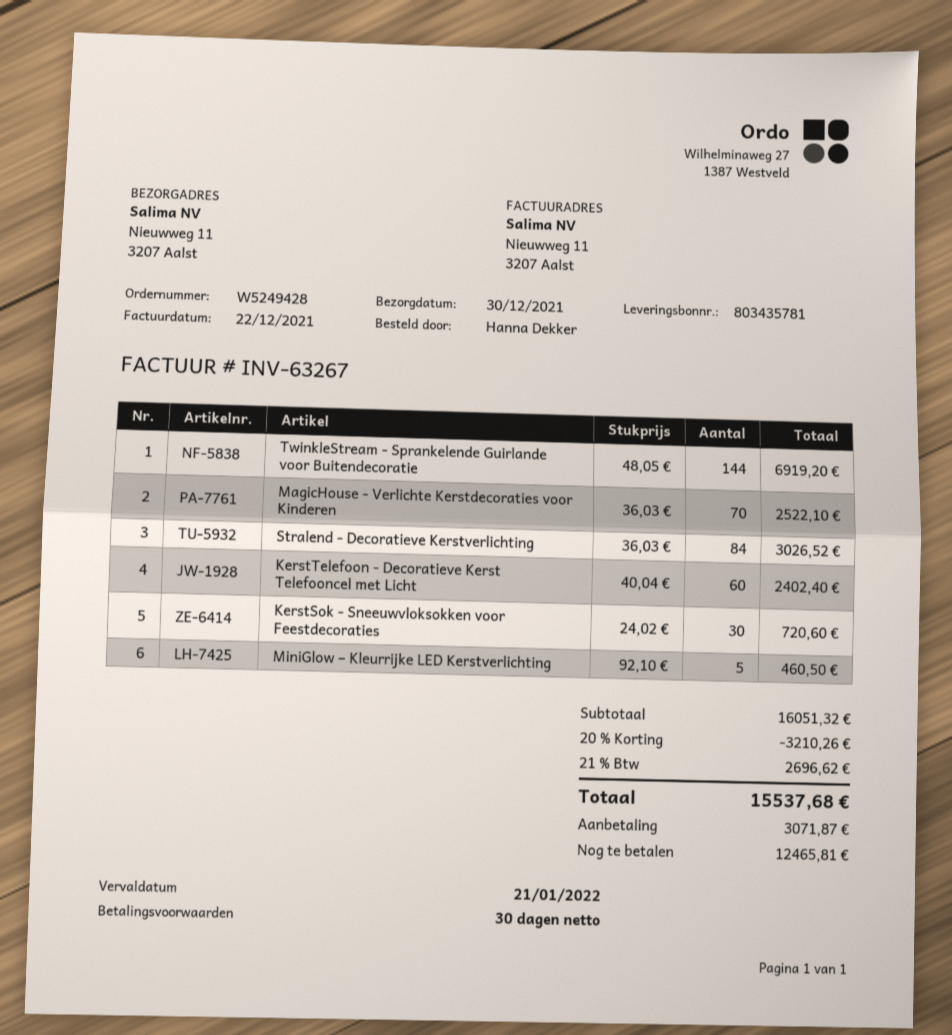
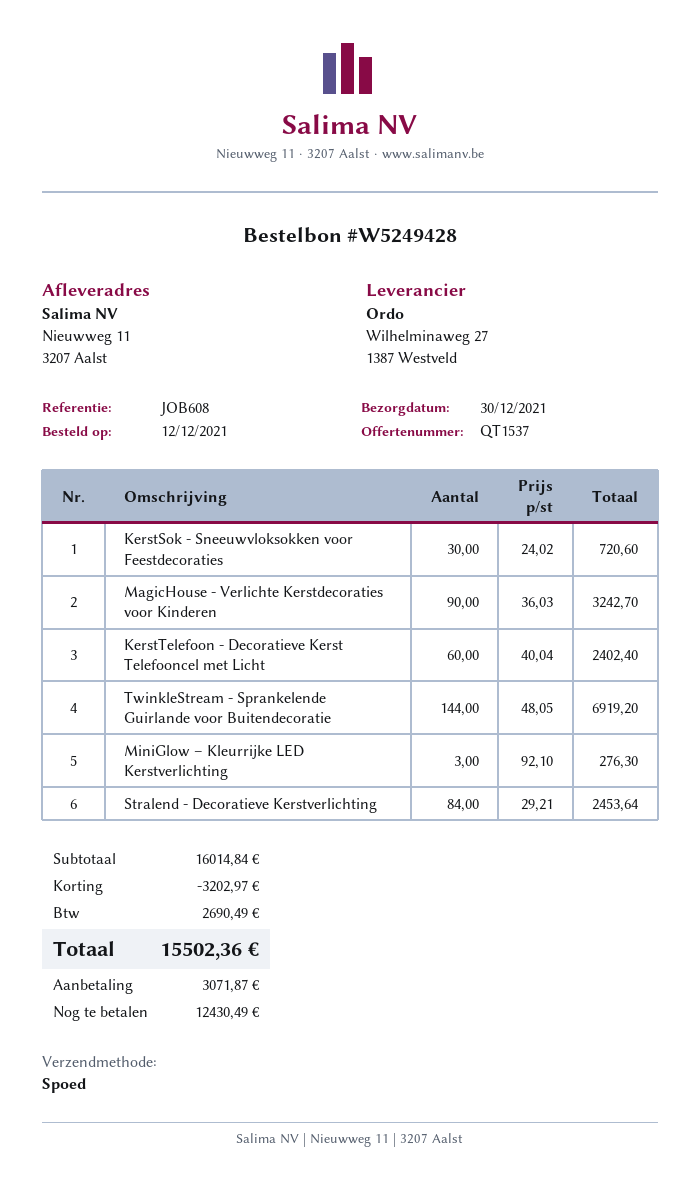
MagicHouse - Verlichte Kerstdecoraties voor Kinderen: 70 x 36.03 = 2522.10 -> 90 x 36.03 = 3242.70
Stralend - Decoratieve Kerstverlichting: 84 x 36.03 = 3026.52 -> 84 x 29.21 = 2453.64
MiniGlow – Kleurrijke LED Kerstverlichting: 5 x 92.10 = 460.50 -> 3 x 92.10 = 276.30
subtotal: 16051.32 -> 16014.84
discount: 3210.26 -> 3202.97
tax: 2696.62 -> 2690.49
total: 15537.68 -> 15502.36
balance: 12465.81 -> 12430.49

